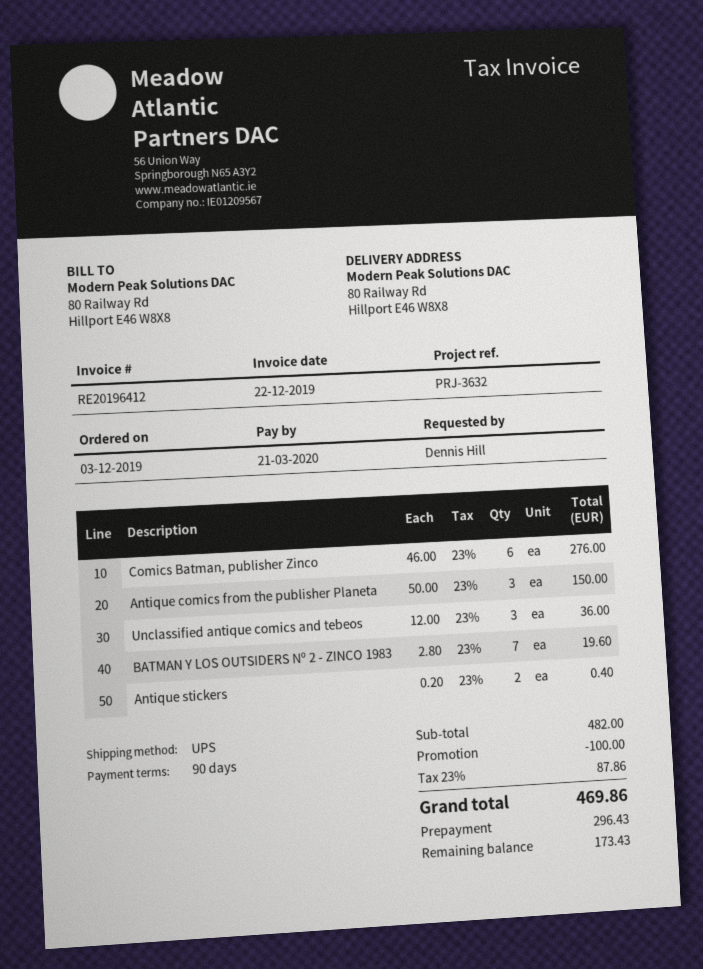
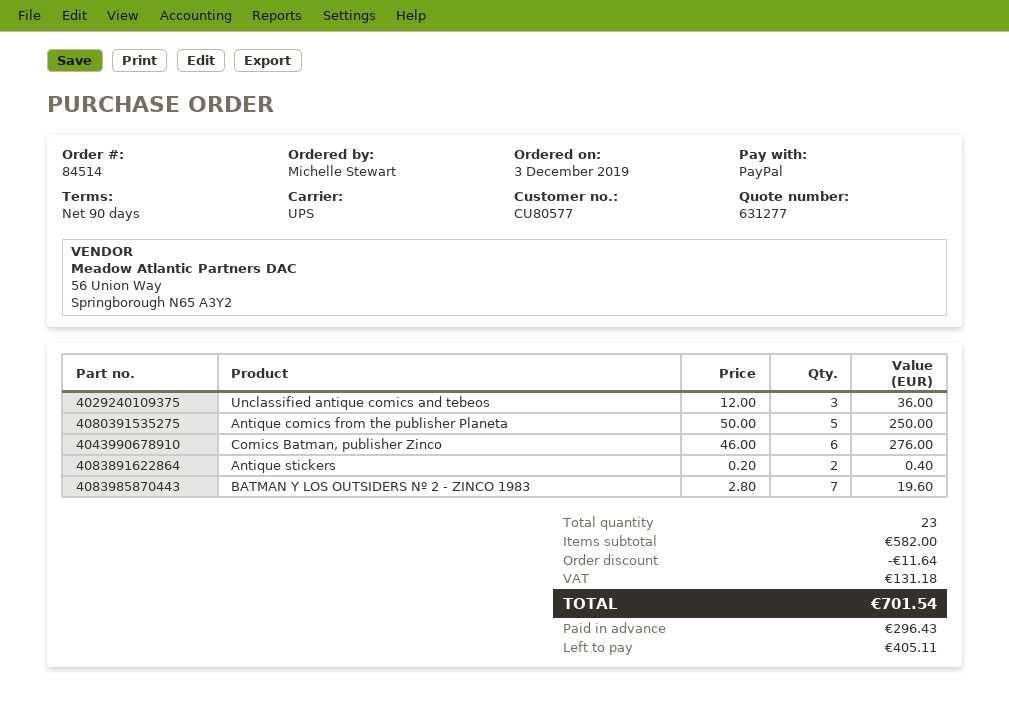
ordered by: Dennis Hill -> Michelle Stewart
Antique comics from the publisher Planeta: 3 x 50.00 = 150.00 -> 5 x 50.00 = 250.00
subtotal: 482.00 -> 582.00
discount: 100.00 -> 11.64
tax: 87.86 -> 131.18
total: 469.86 -> 701.54
balance: 173.43 -> 405.11

